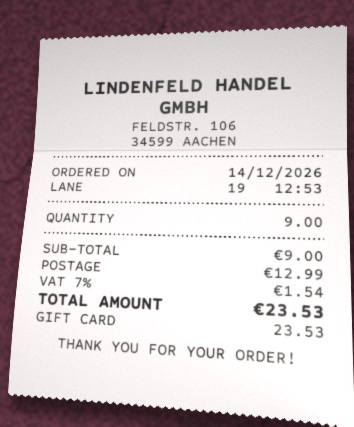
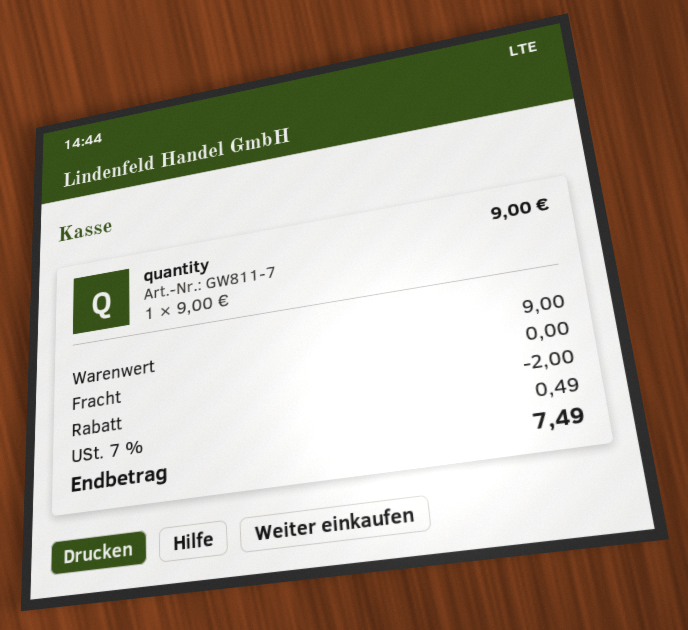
discount: none -> 2.00
shipping: 12.99 -> 0.00
tax: 7% = 1.54 -> 7% = 0.49
total: 23.53 -> 7.49

